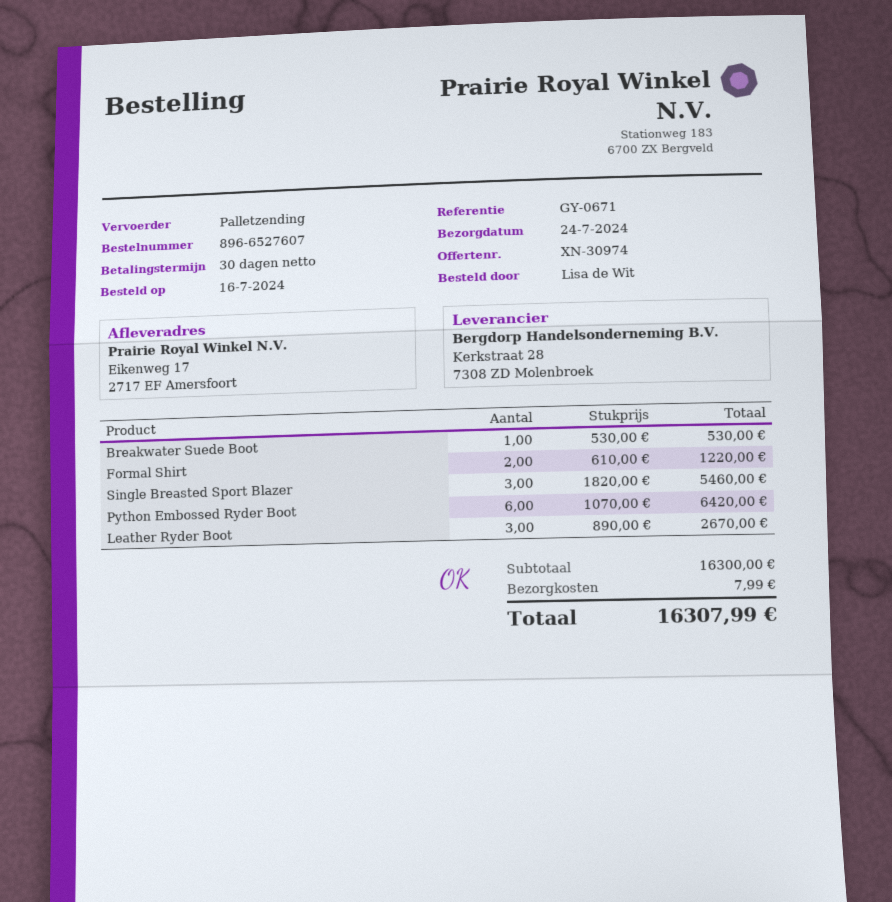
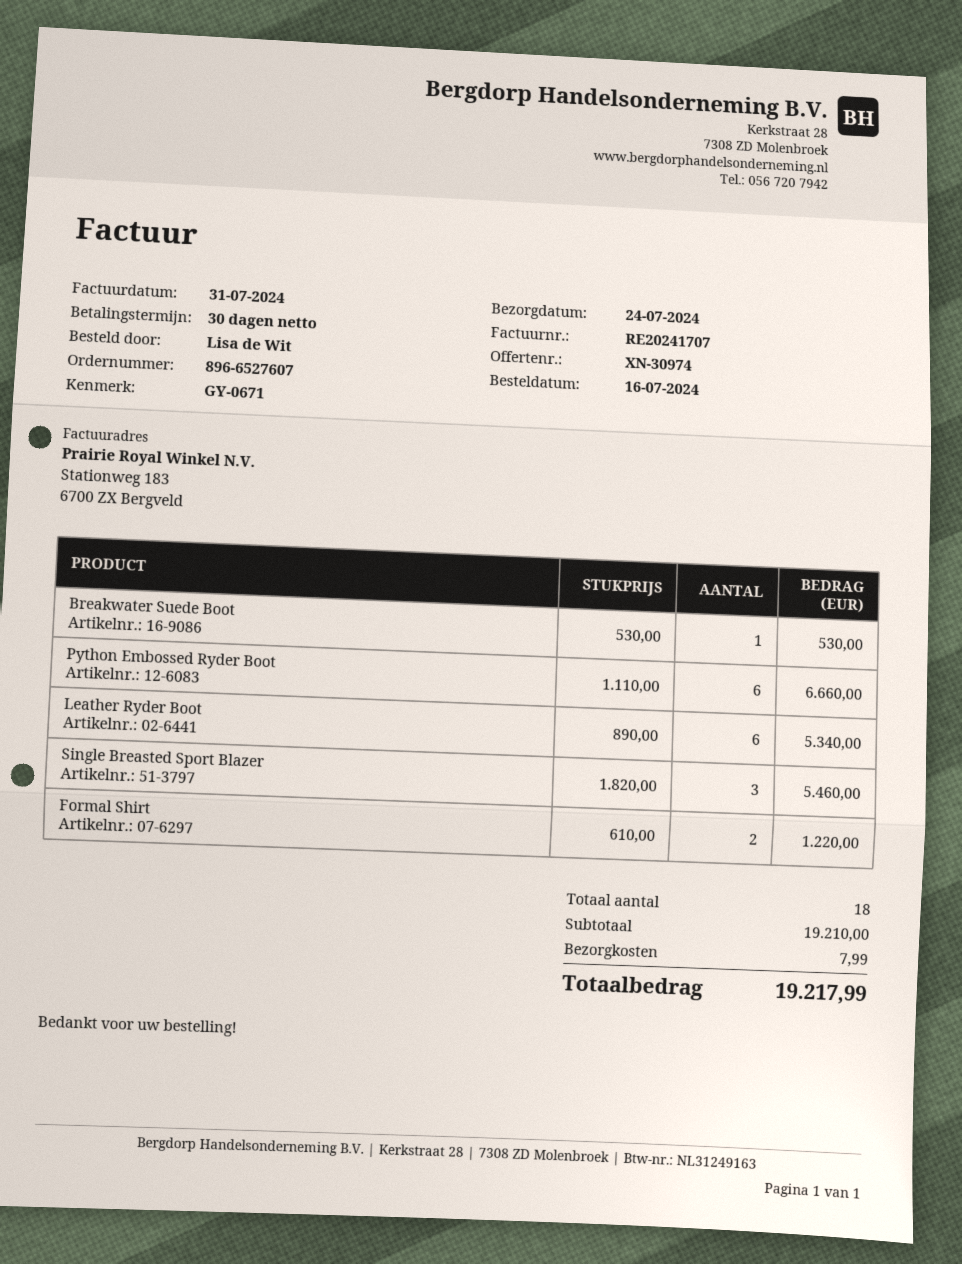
Python Embossed Ryder Boot: 6 x 1070.00 = 6420.00 -> 6 x 1110.00 = 6660.00
Leather Ryder Boot: 3 x 890.00 = 2670.00 -> 6 x 890.00 = 5340.00
subtotal: 16300.00 -> 19210.00
total: 16307.99 -> 19217.99

